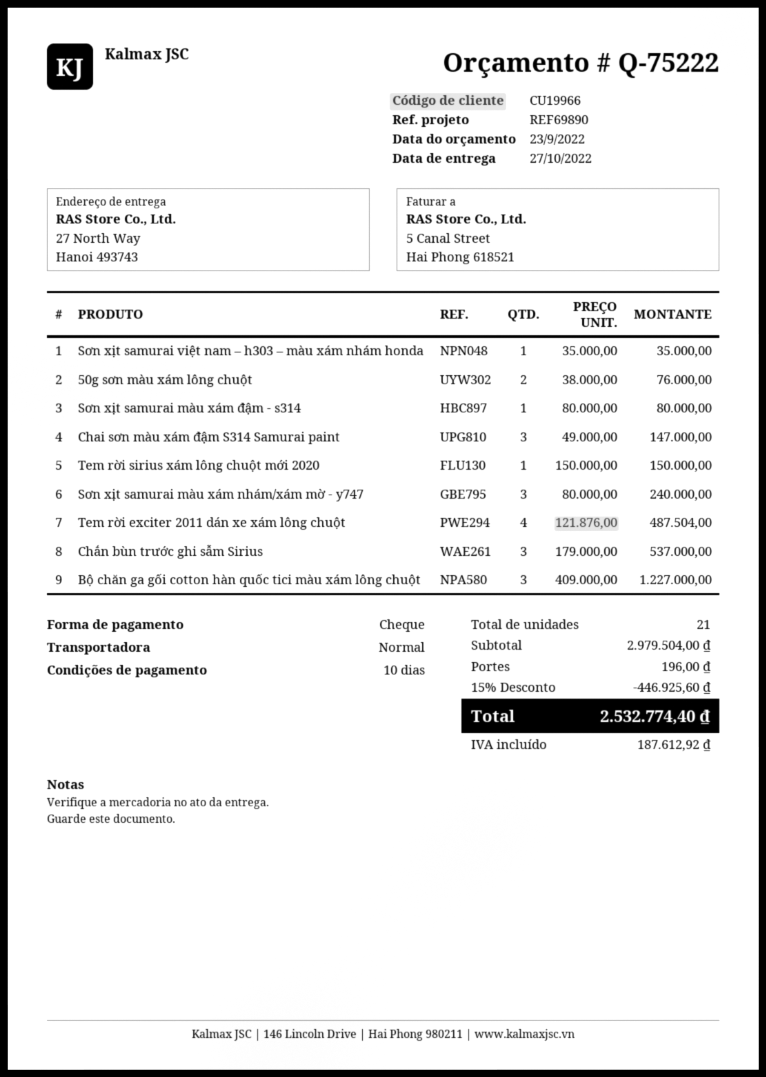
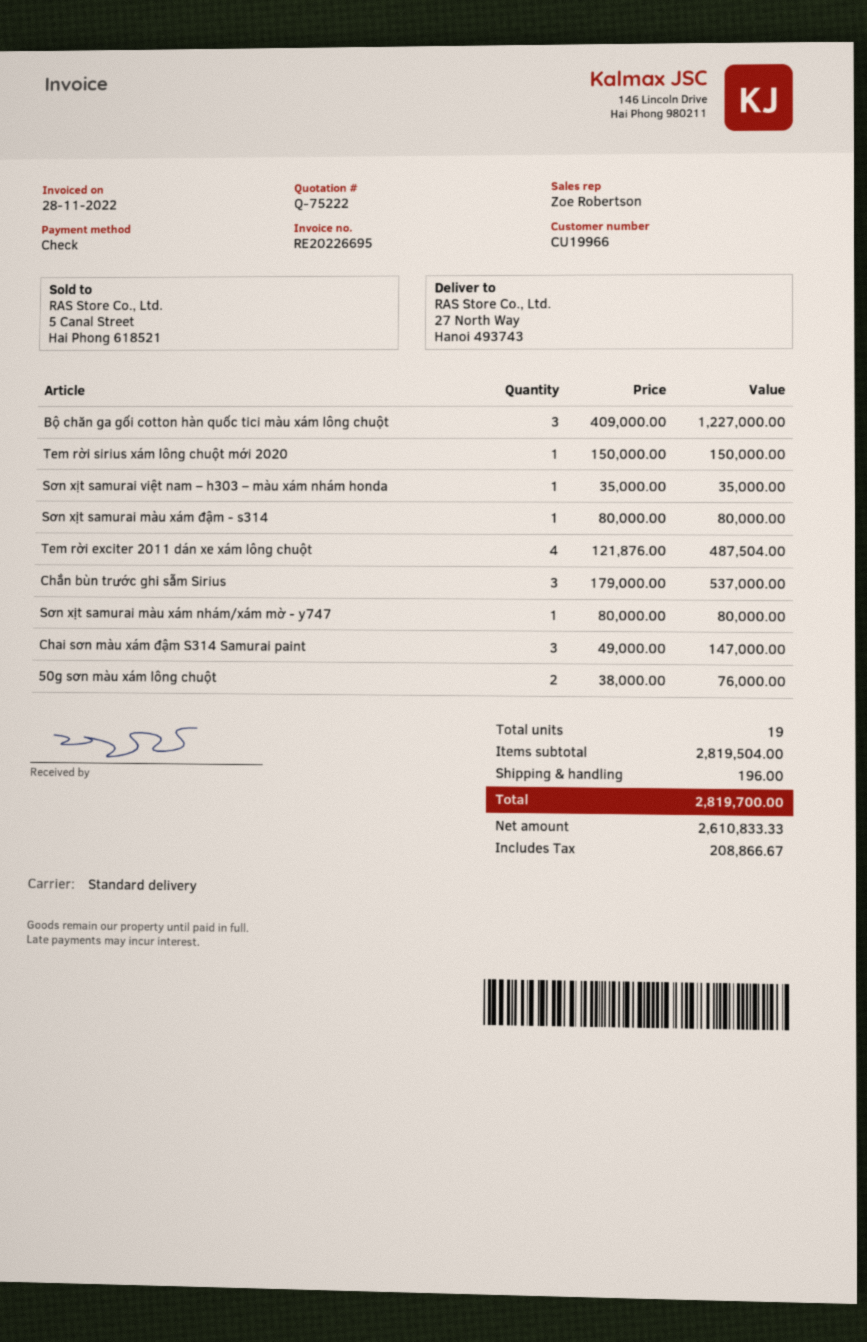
Sơn xịt samurai màu xám nhám/xám mờ - y747: 3 x 80000.00 = 240000.00 -> 1 x 80000.00 = 80000.00
total quantity: 21 -> 19
subtotal: 2979504.00 -> 2819504.00
discount: 15% = 446925.60 -> none
tax: 187612.92 -> 208866.67
total: 2532774.40 -> 2819700.00

